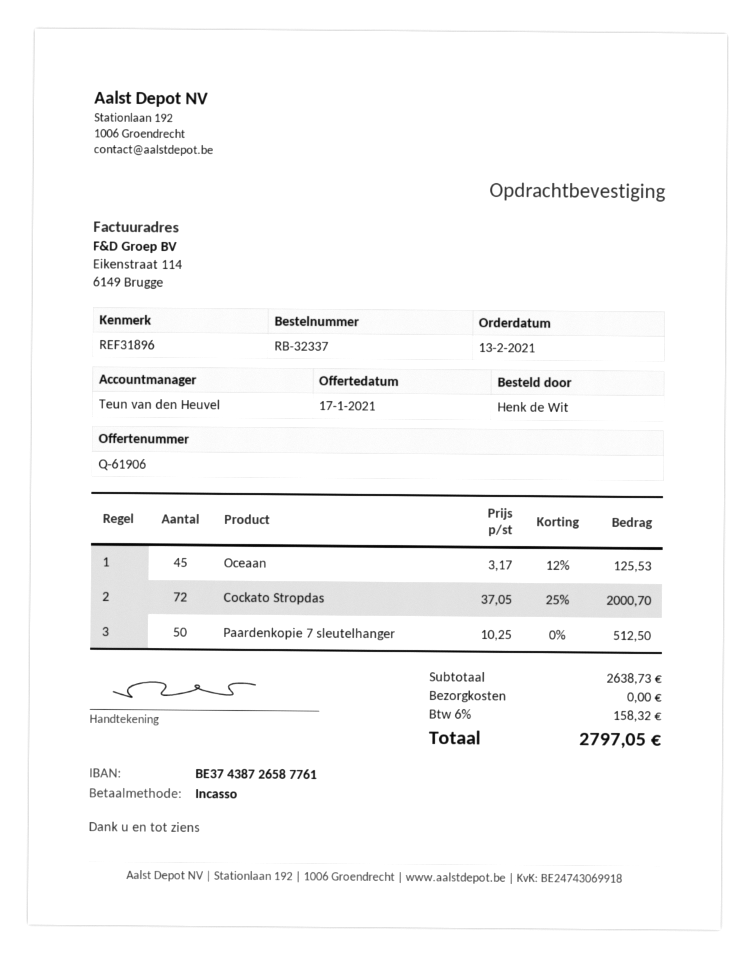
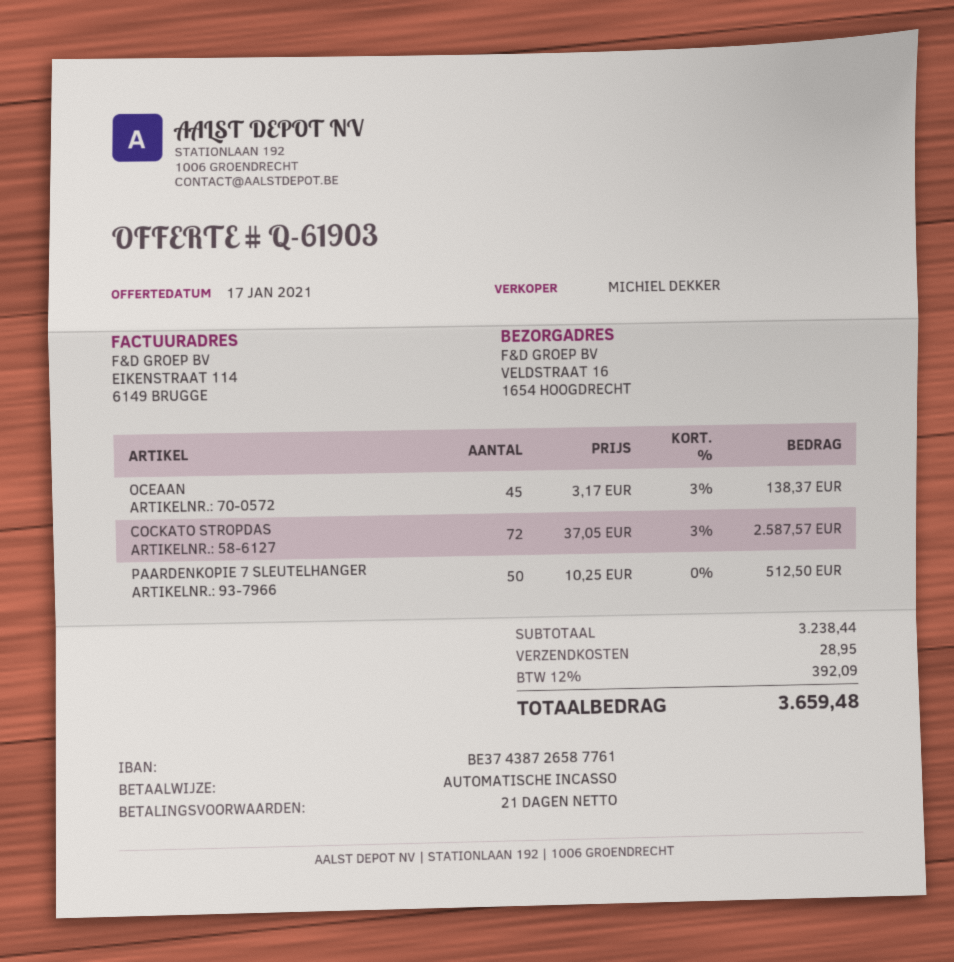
quote number: Q-61906 -> Q-61903
sales rep: Teun van den Heuvel -> MICHIEL DEKKER
Oceaan: 45 x 3.17 - 12% = 125.53 -> 45 x 3.17 - 3% = 138.37
Cockato Stropdas: 72 x 37.05 - 25% = 2000.70 -> 72 x 37.05 - 3% = 2587.57
subtotal: 2638.73 -> 3238.44
shipping: 0.00 -> 28.95
tax: 6% = 158.32 -> 12% = 392.09
total: 2797.05 -> 3659.48

